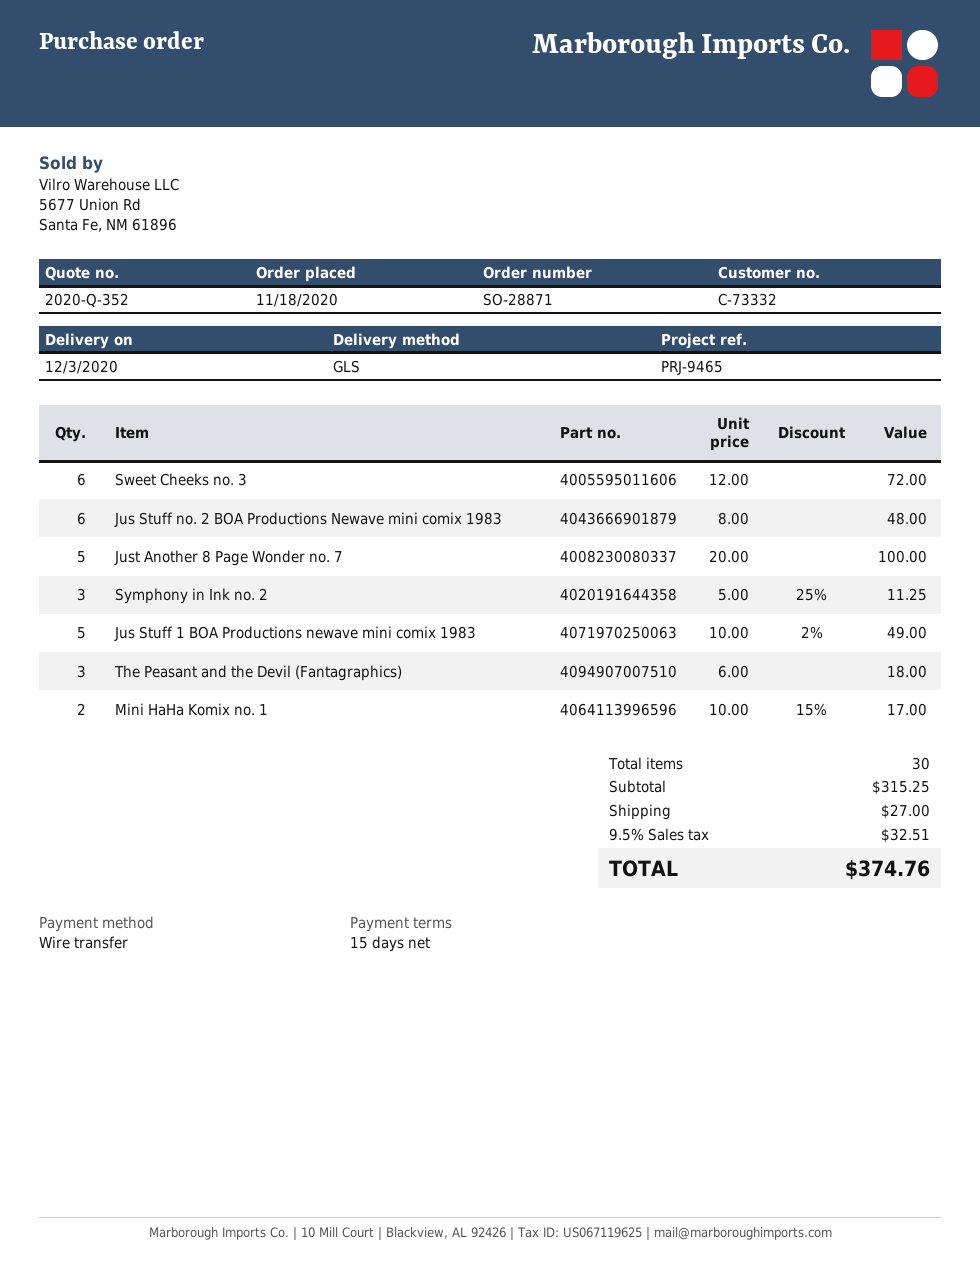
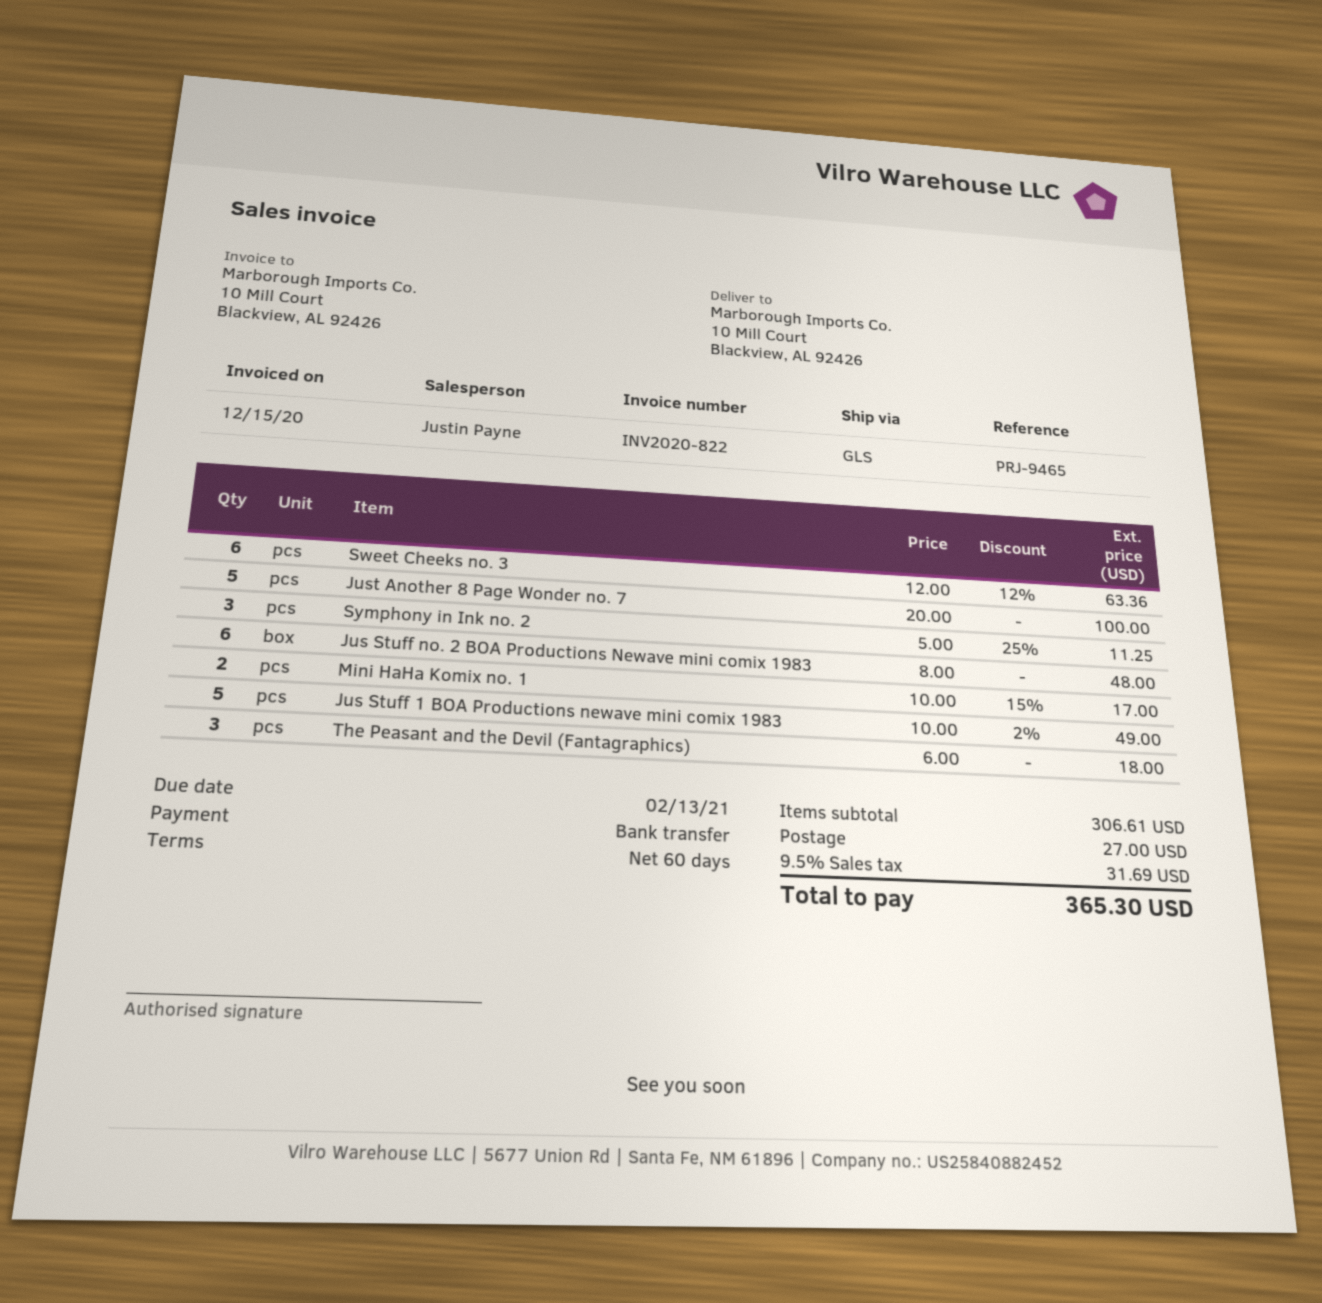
payment terms: 15 days -> 60 days
Sweet Cheeks no. 3: 6 x 12.00 = 72.00 -> 6 x 12.00 - 12% = 63.36
subtotal: 315.25 -> 306.61
tax: 9.5% = 32.51 -> 9.5% = 31.69
total: 374.76 -> 365.30

